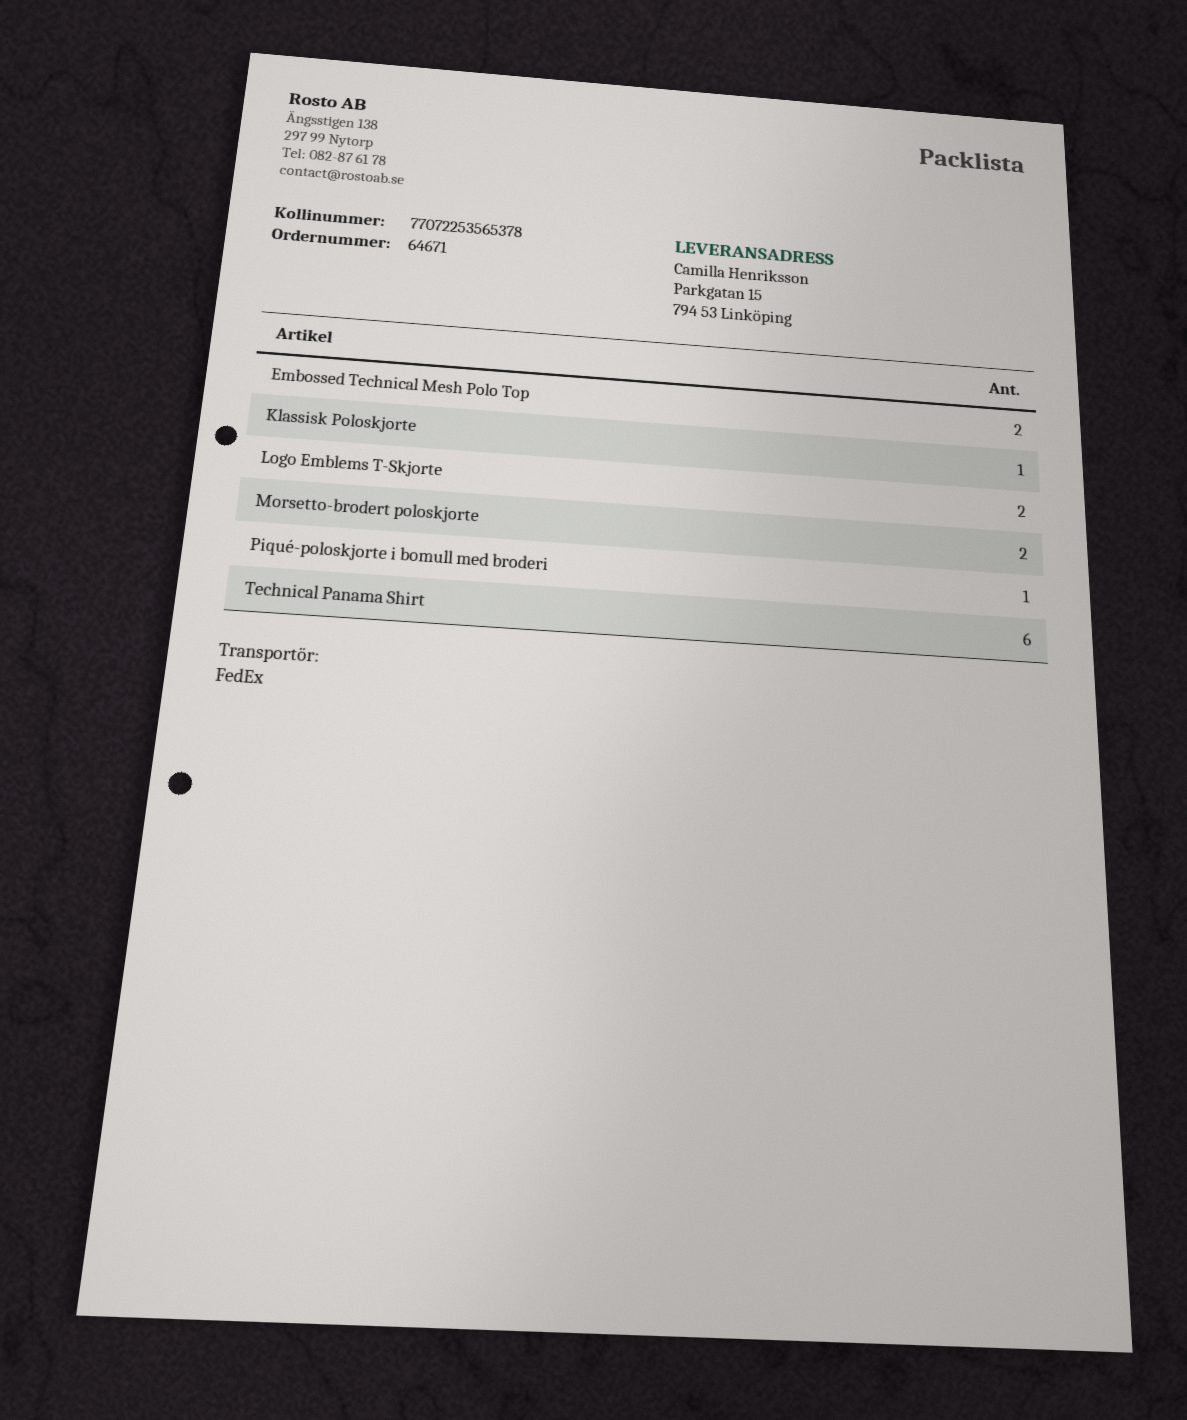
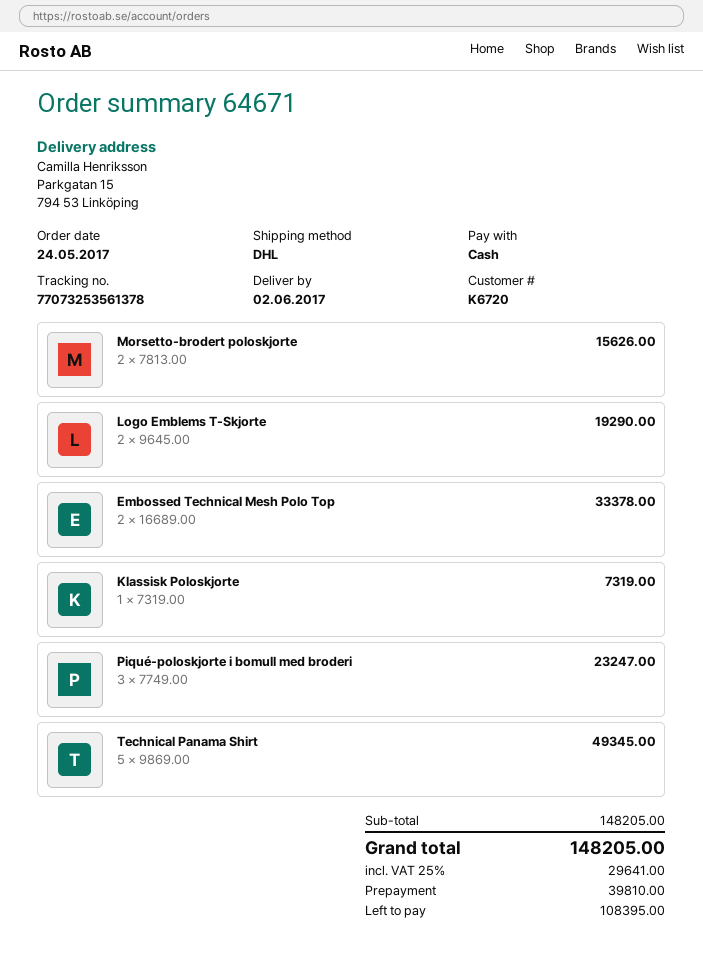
shipping method: FedEx -> DHL
tracking number: 77072253565378 -> 77073253561378
Piqué-poloskjorte i bomull med broderi: 1 -> 3
Technical Panama Shirt: 6 -> 5

